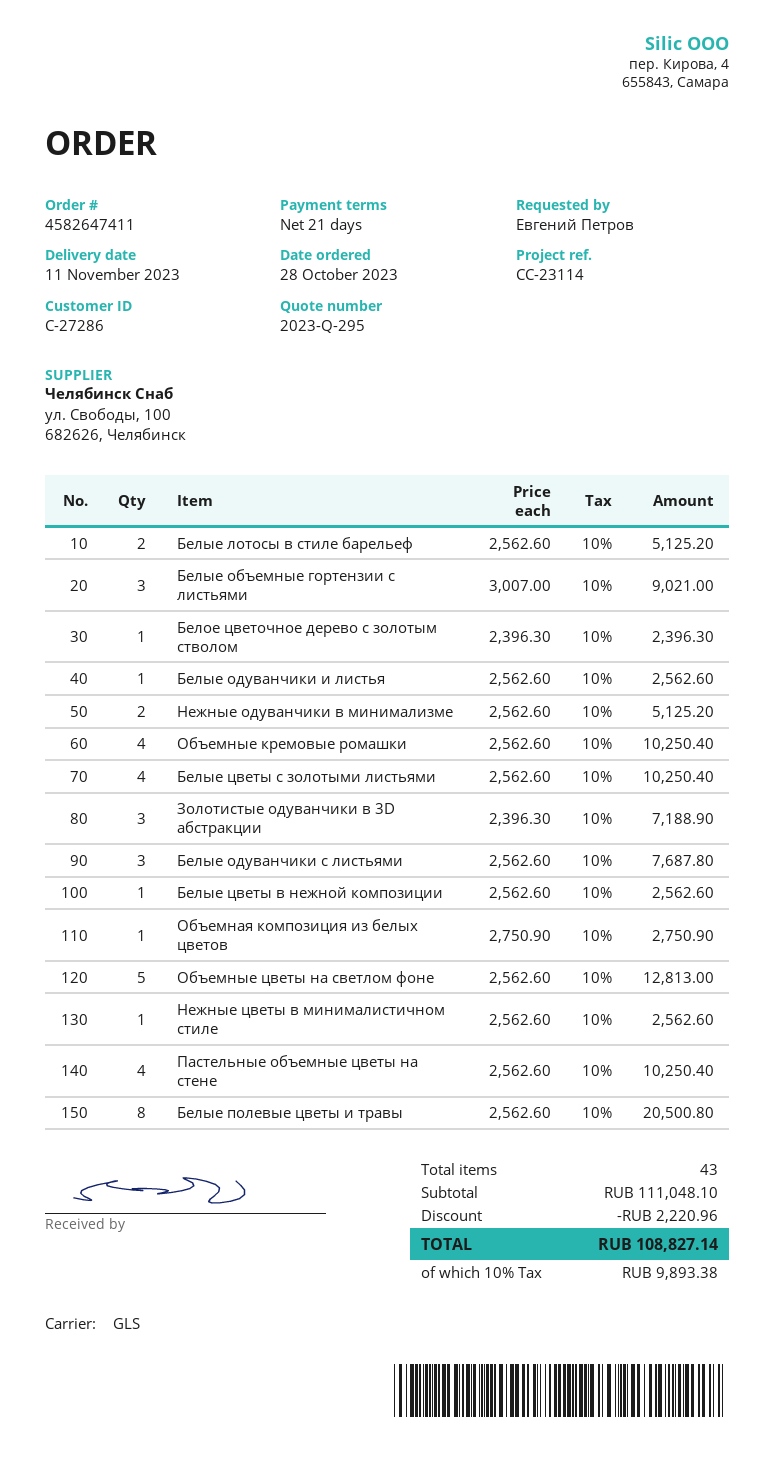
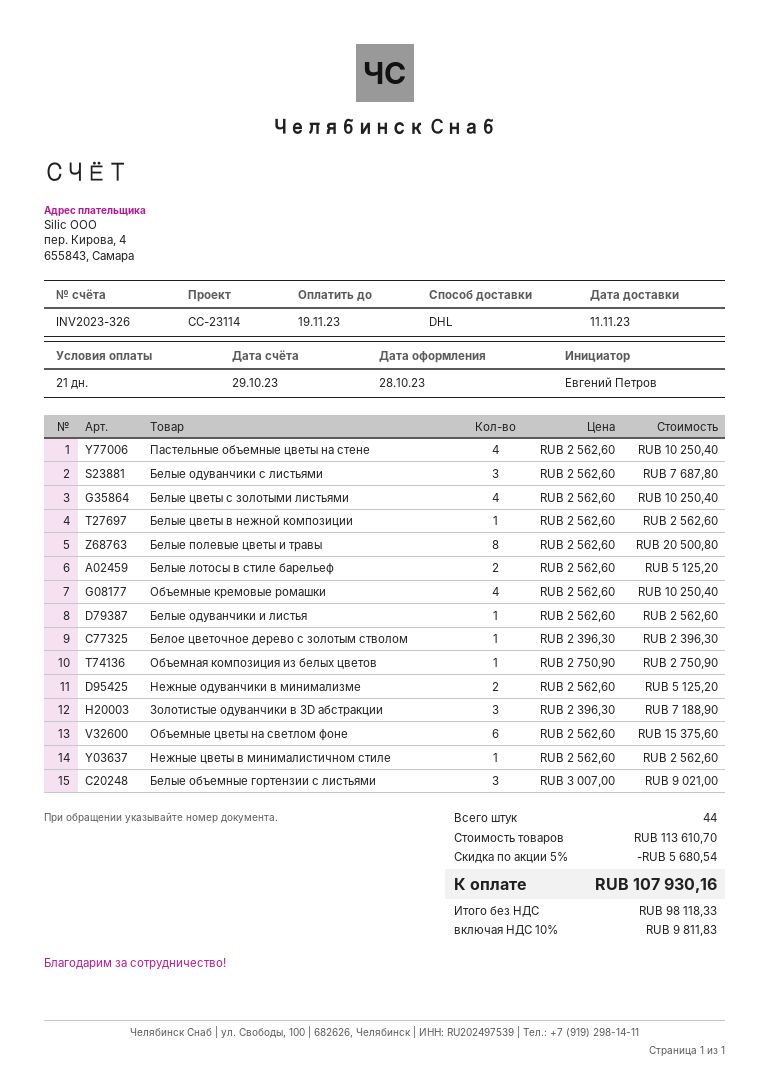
shipping method: GLS -> DHL
Объемные цветы на светлом фоне: 5 x 2562.60 = 12813.00 -> 6 x 2562.60 = 15375.60
total quantity: 43 -> 44
subtotal: 111048.10 -> 113610.70
discount: 2220.96 -> 5680.54
tax: 10% = 9893.38 -> 10% = 9811.83
total: 108827.14 -> 107930.16

